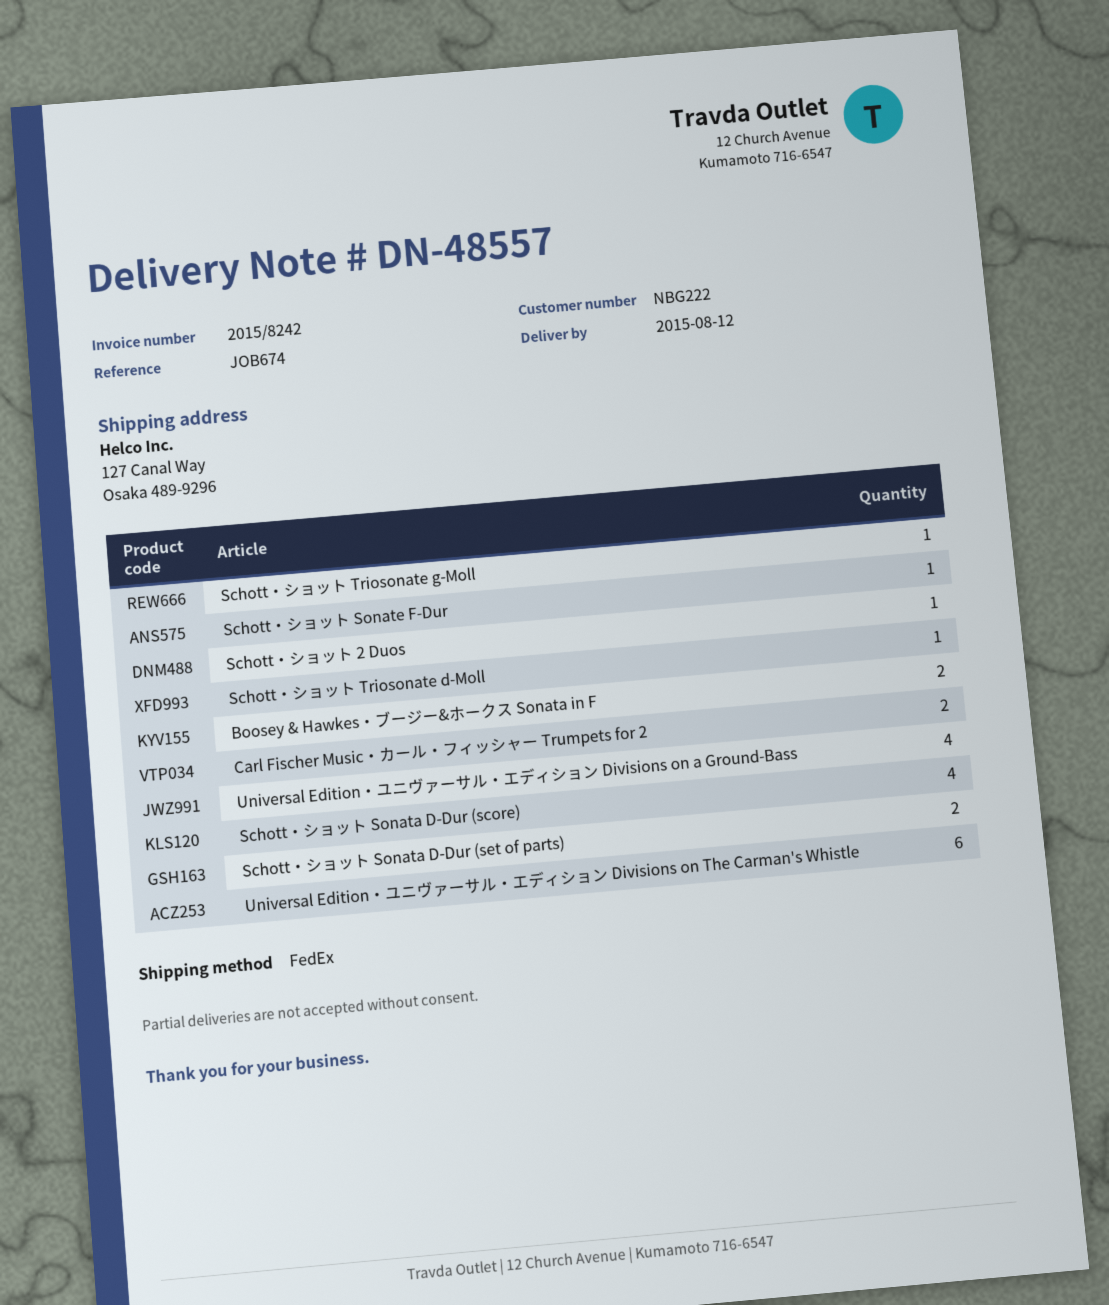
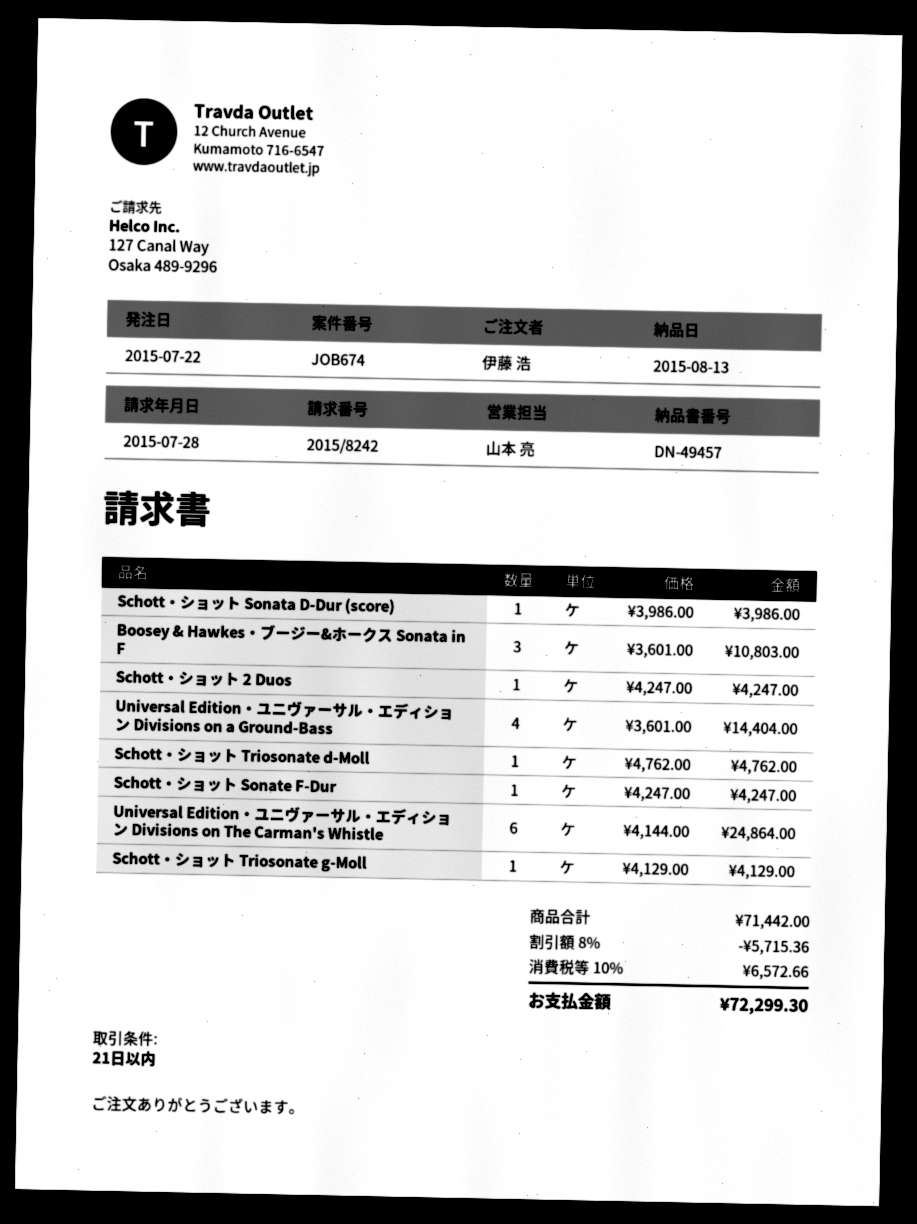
delivery note number: DN-48557 -> DN-49457
delivery date: 2015-08-12 -> 2015-08-13
Boosey & Hawkes・ブージー&ホークス Sonata in F: 2 -> 3
Carl Fischer Music・カール・フィッシャー Trumpets for 2: 2 -> none
Schott・ショット Sonata D-Dur (score): 4 -> 1
Schott・ショット Sonata D-Dur (set of parts): 2 -> none

